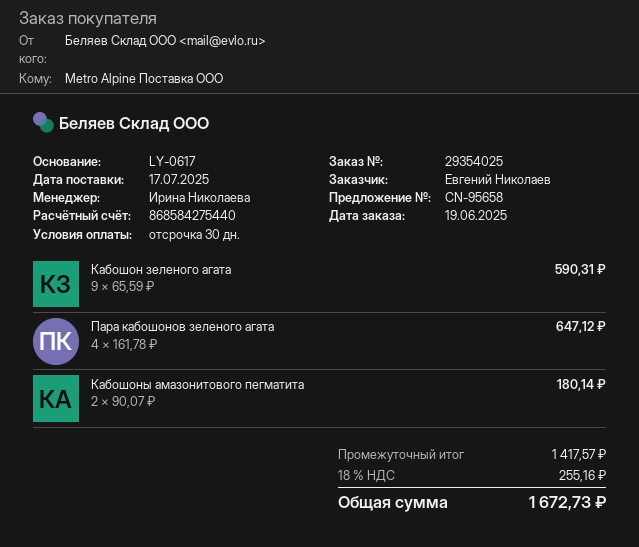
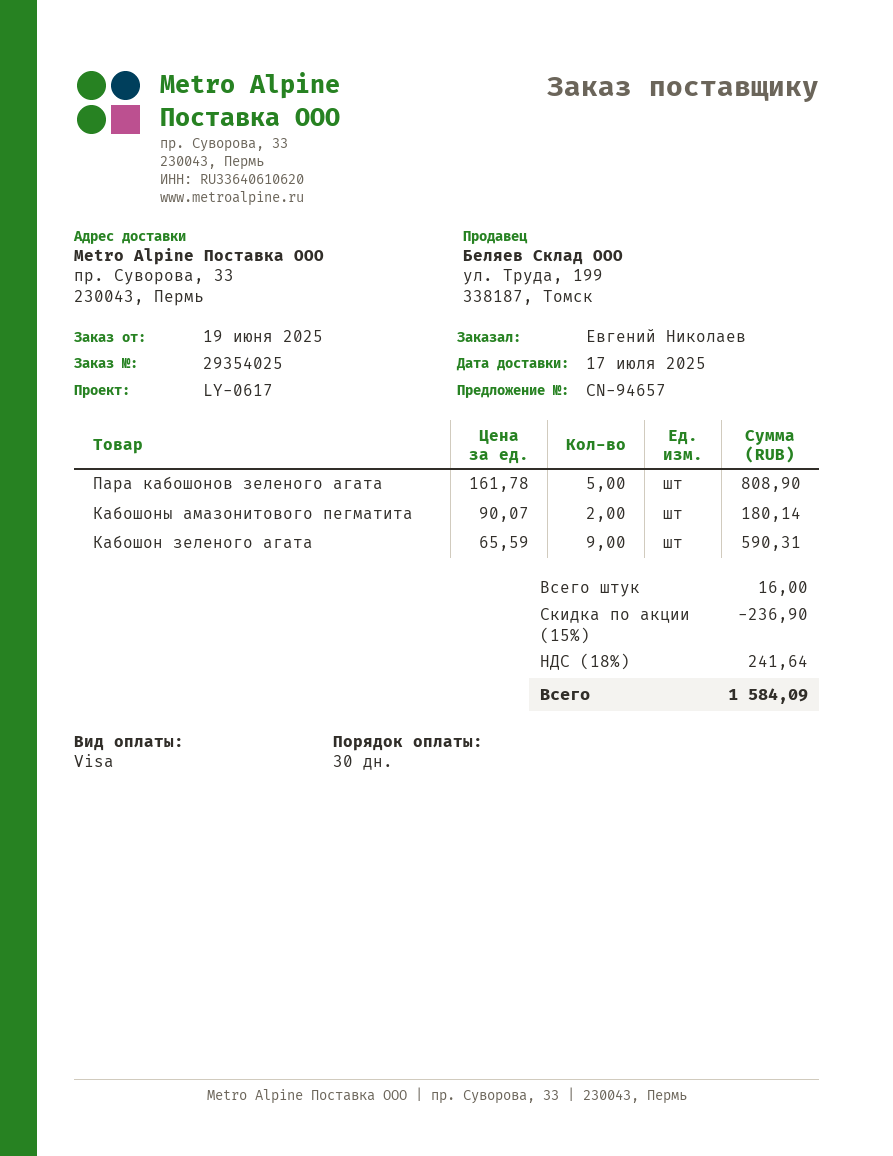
quote number: CN-95658 -> CN-94657
Пара кабошонов зеленого агата: 4 x 161.78 = 647.12 -> 5 x 161.78 = 808.90
discount: none -> 15% = 236.90
tax: 18% = 255.16 -> 18% = 241.64
total: 1672.73 -> 1584.09

